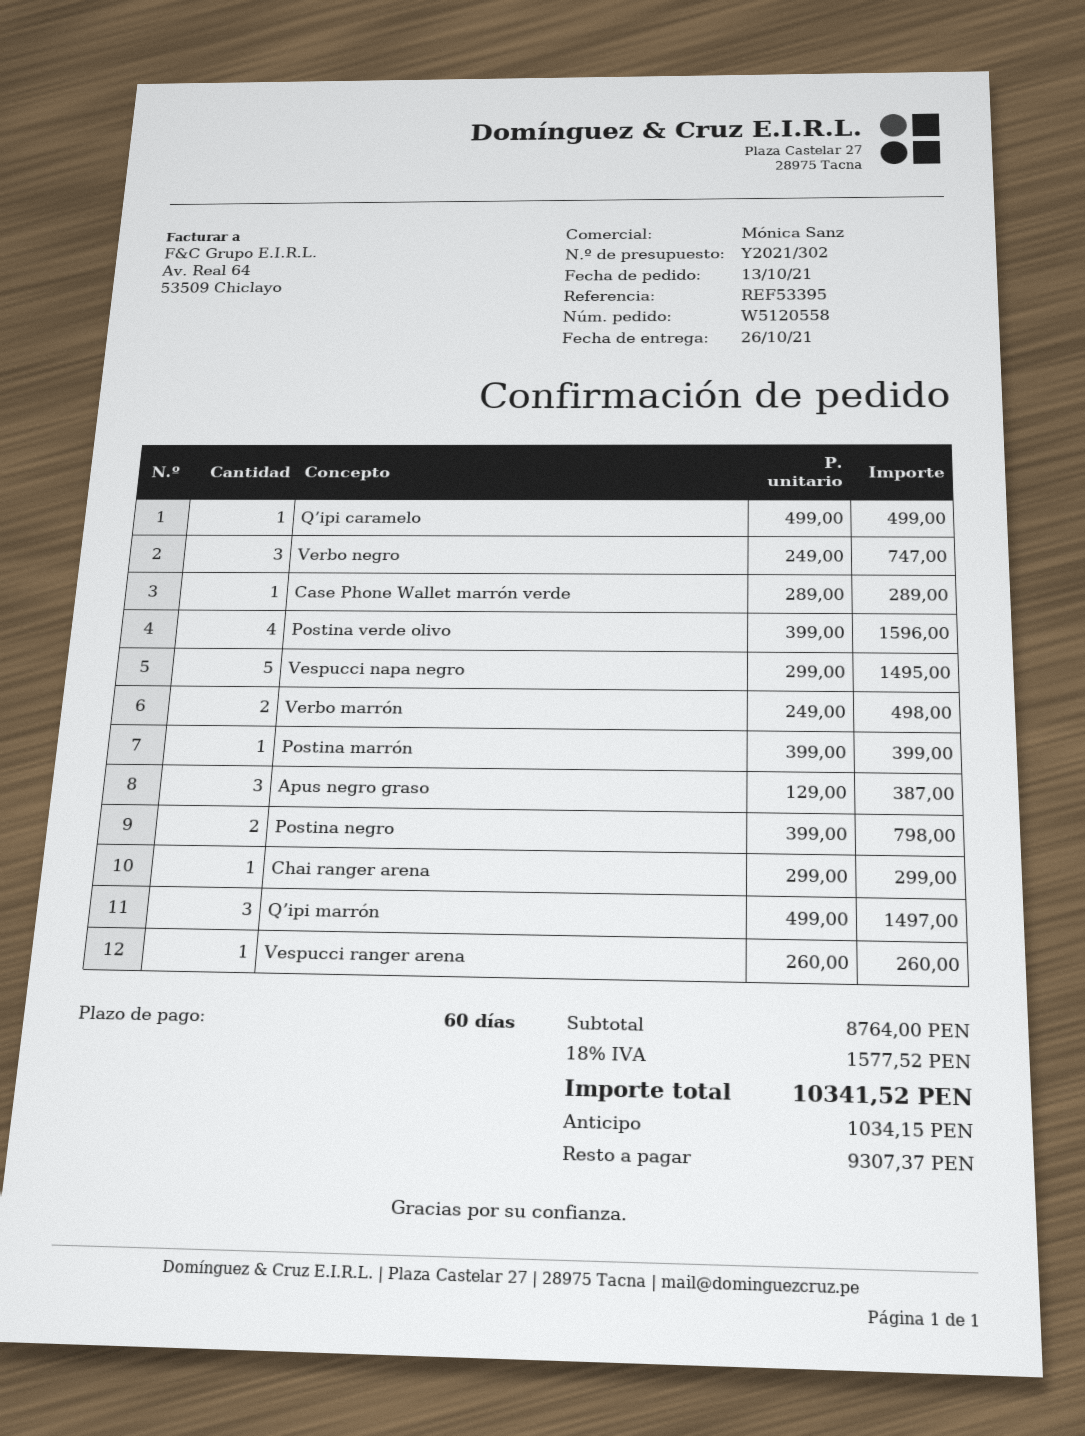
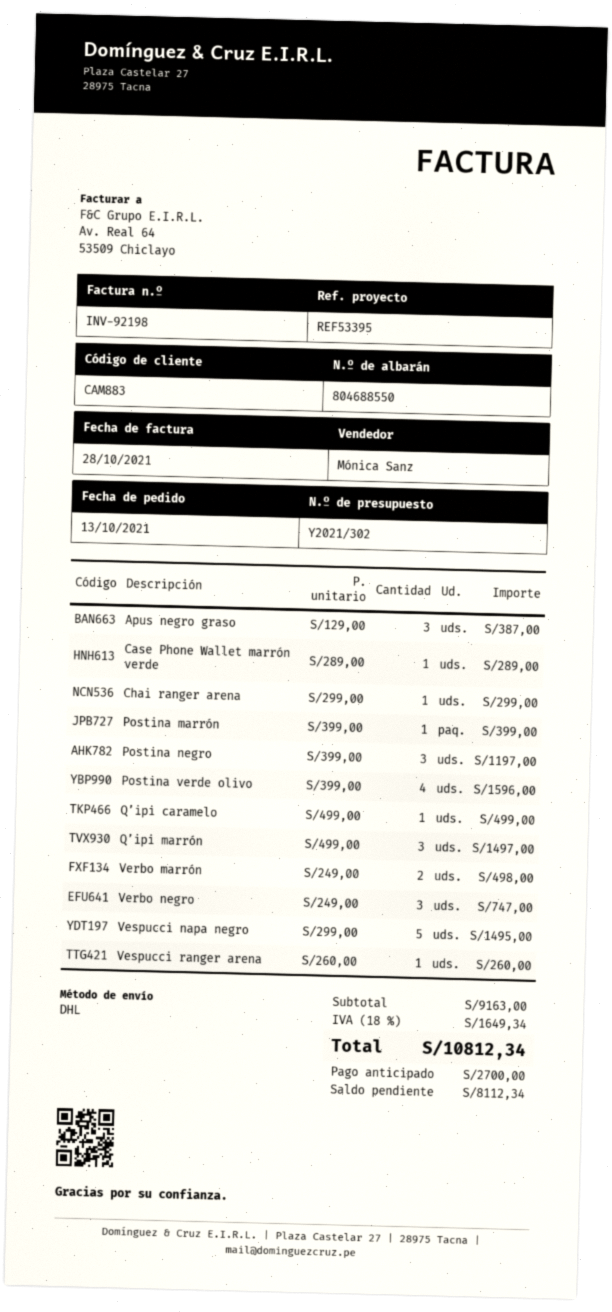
Postina negro: 2 x 399.00 = 798.00 -> 3 x 399.00 = 1197.00
subtotal: 8764.00 -> 9163.00
tax: 18% = 1577.52 -> 18% = 1649.34
total: 10341.52 -> 10812.34
deposit: 1034.15 -> 2700.00
balance: 9307.37 -> 8112.34

